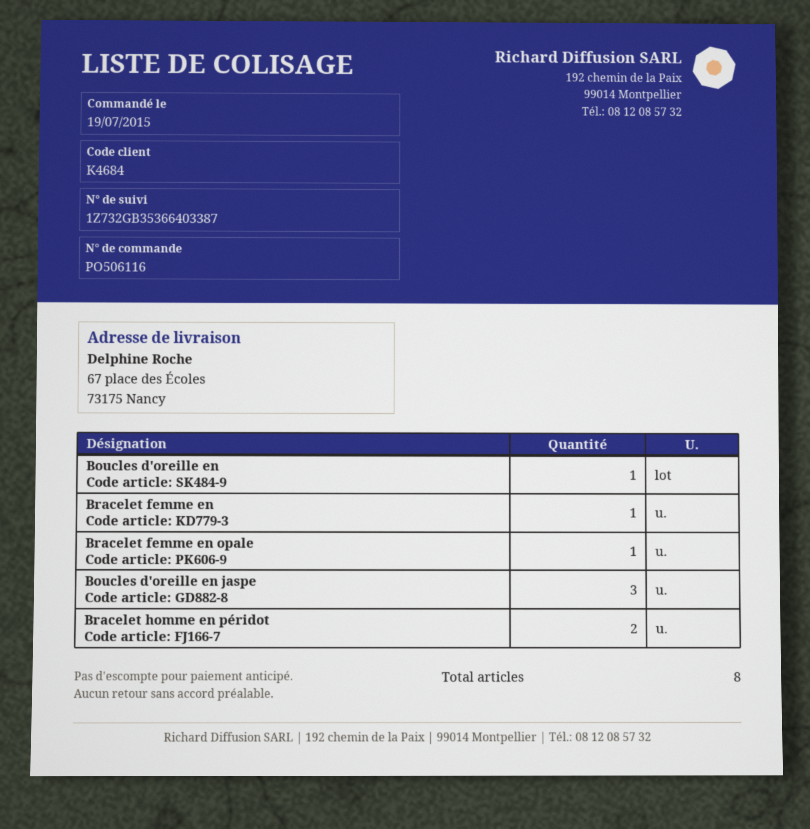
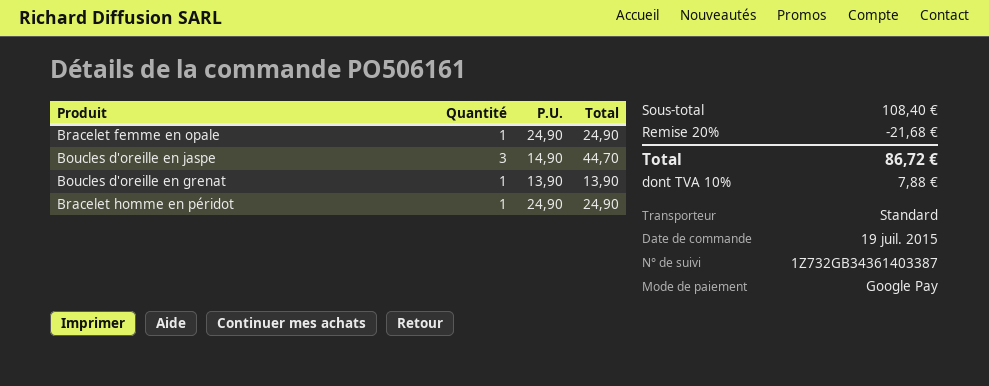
order number: PO506116 -> PO506161
tracking number: 1Z732GB35366403387 -> 1Z732GB34361403387
Boucles d'oreille en: 1 -> none
Bracelet femme en: 1 -> none
Bracelet homme en péridot: 2 -> 1
Boucles d'oreille en grenat: none -> 1

